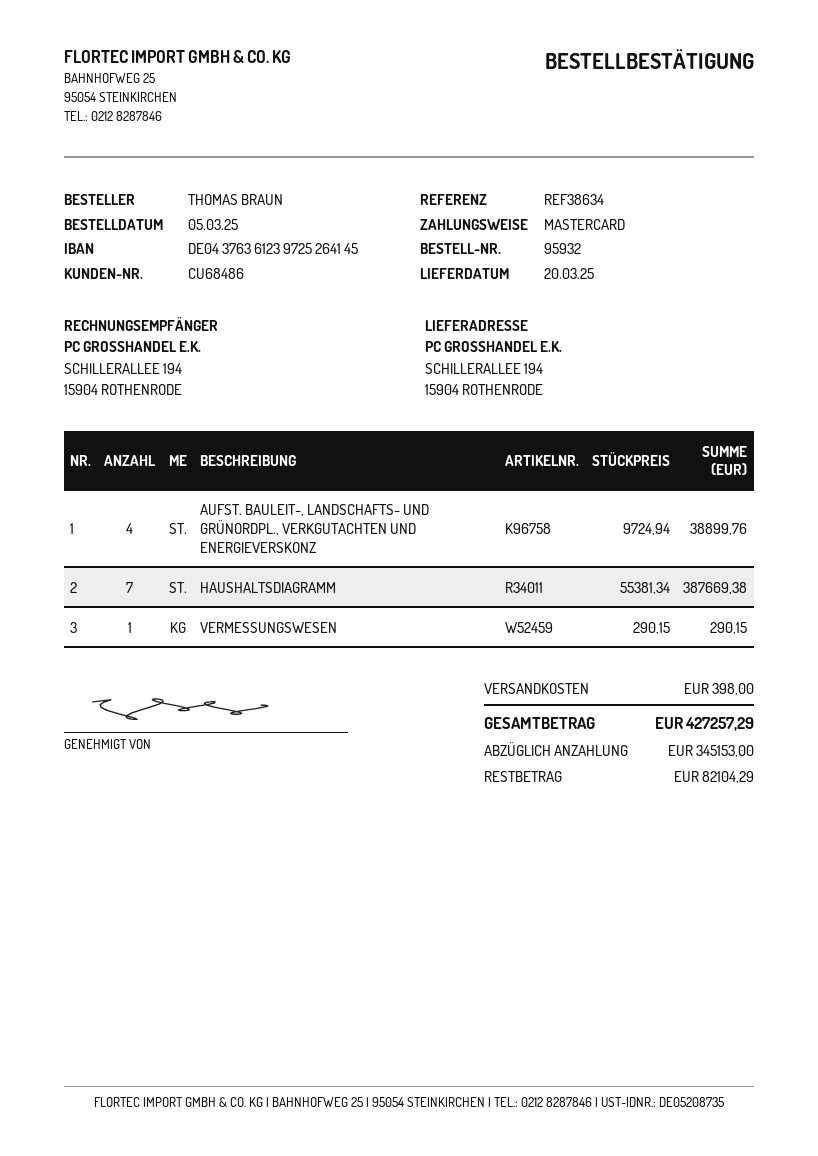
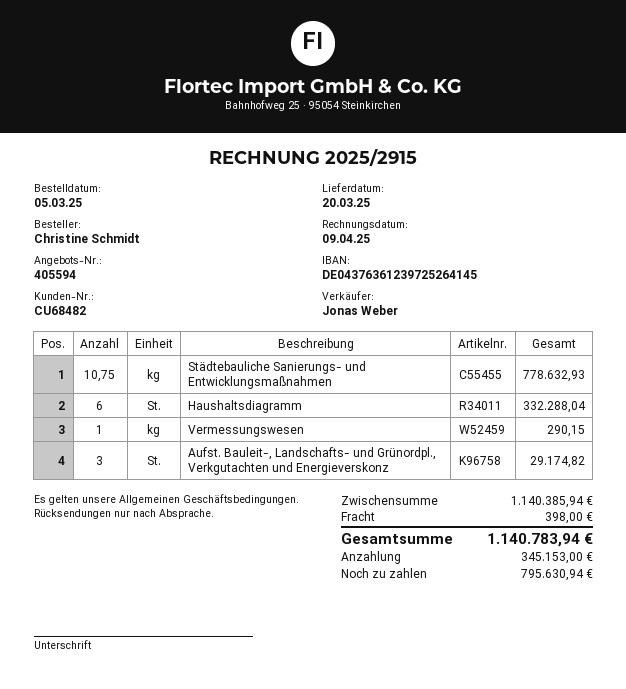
customer number: CU68486 -> CU68482
ordered by: THOMAS BRAUN -> Christine Schmidt
AUFST. BAULEIT-, LANDSCHAFTS- UND GRÜNORDPL., VERKGUTACHTEN UND ENERGIEVERSKONZ: 4 for 38899.76 -> 3 for 29174.82
HAUSHALTSDIAGRAMM: 7 for 387669.38 -> 6 for 332288.04
Städtebauliche Sanierungs- und Entwicklungsmaßnahmen: none -> 10.75 for 778632.93
total: 427257.29 -> 1140783.94
balance: 82104.29 -> 795630.94

